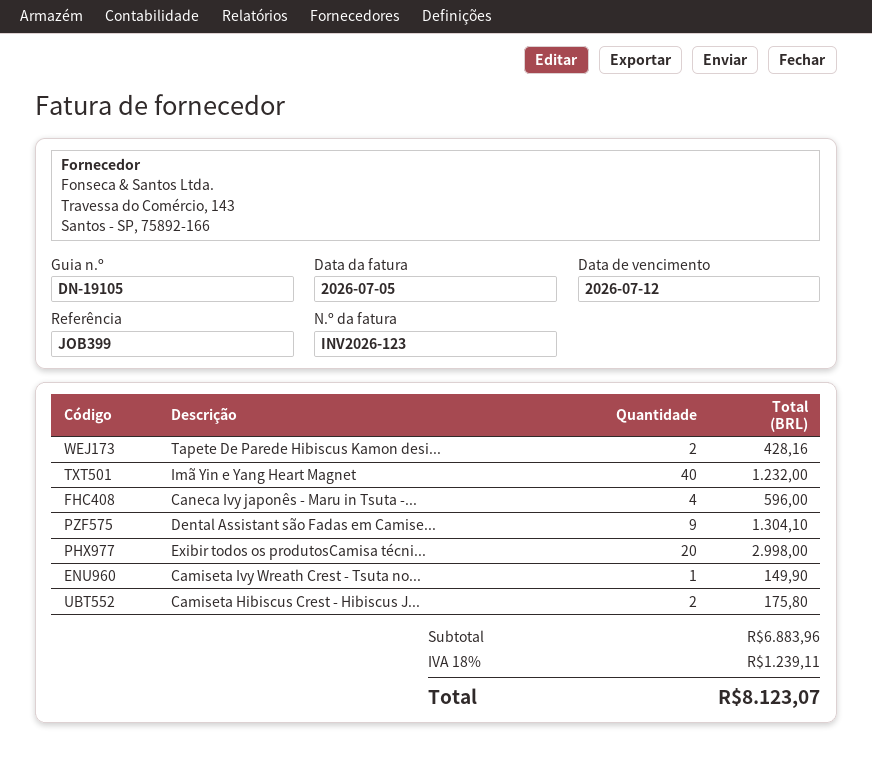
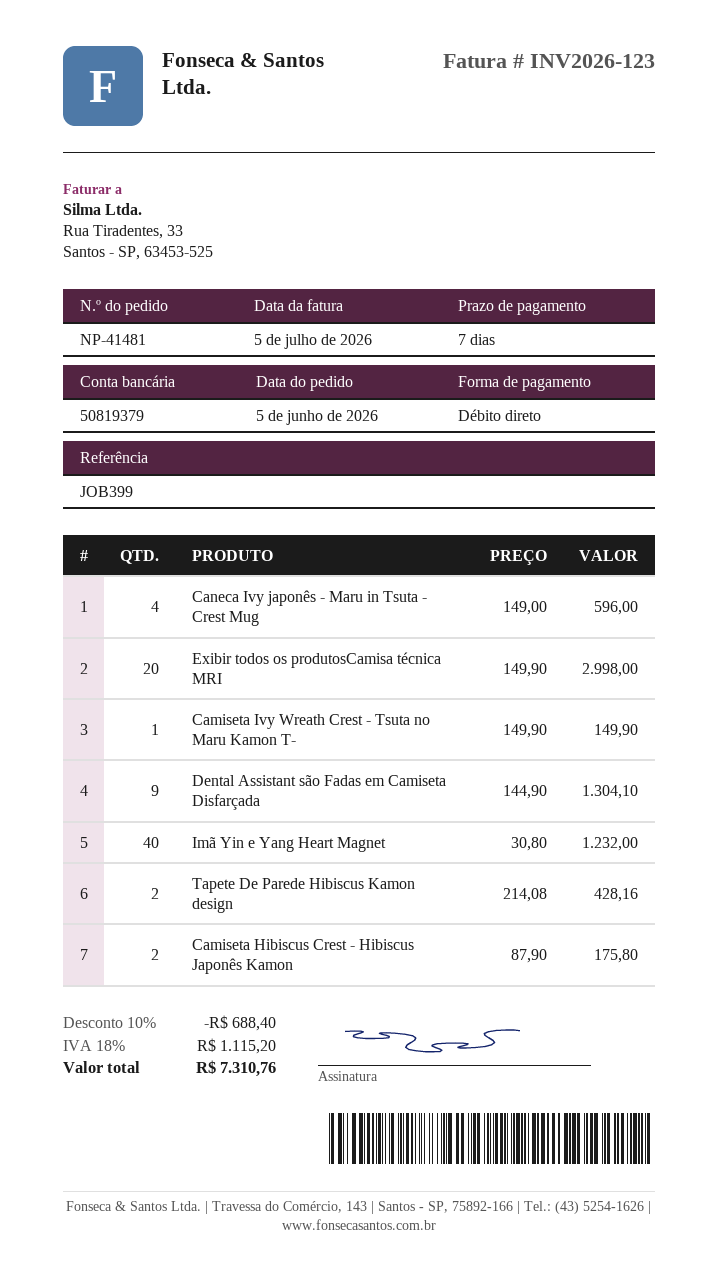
discount: none -> 10% = 688.40
tax: 18% = 1239.11 -> 18% = 1115.20
total: 8123.07 -> 7310.76

